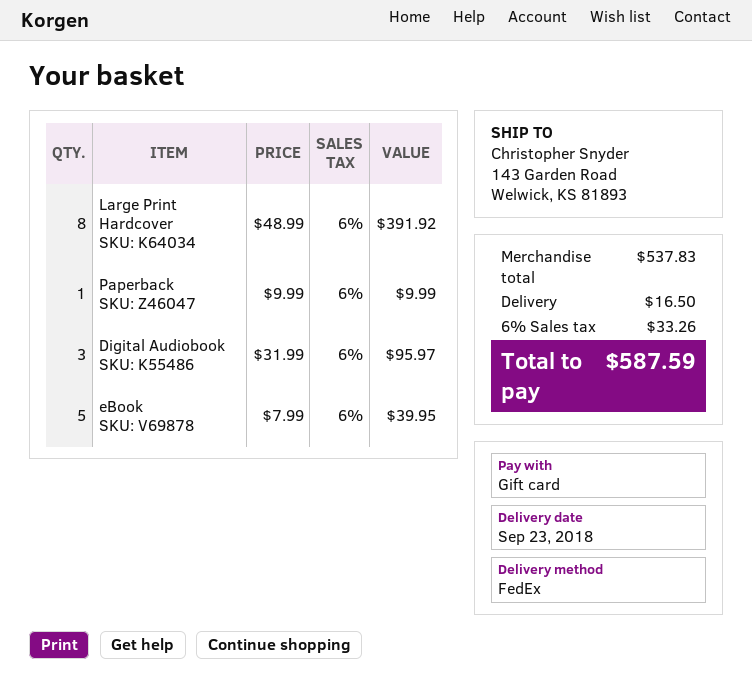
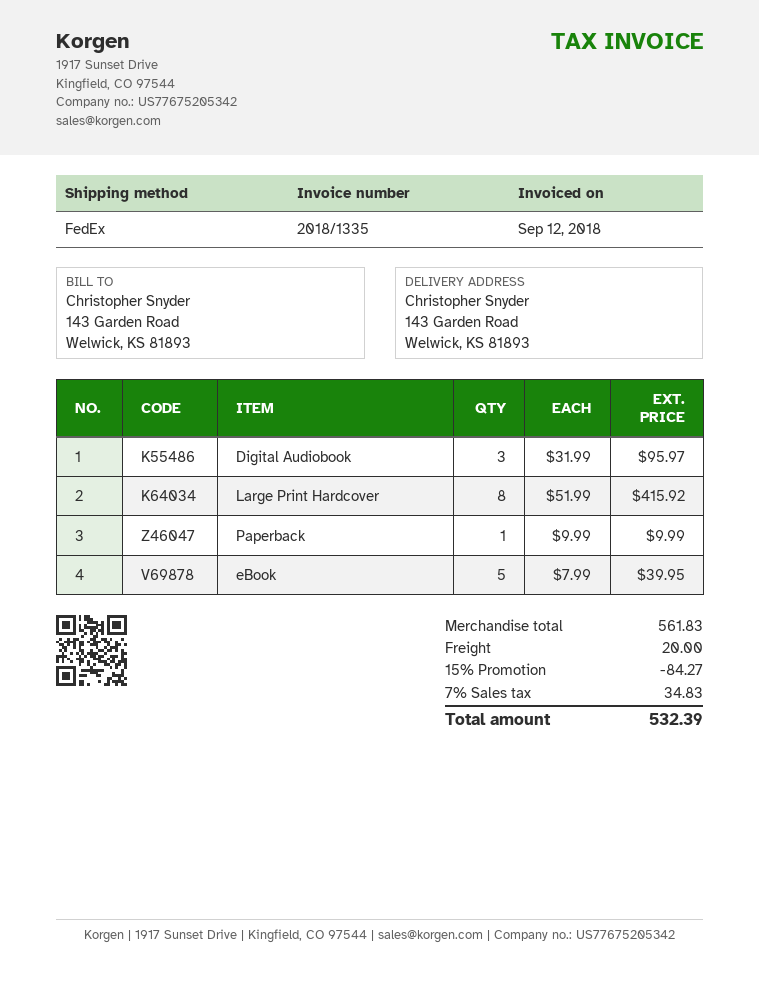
Large Print Hardcover: 8 x 48.99 = 391.92 -> 8 x 51.99 = 415.92
subtotal: 537.83 -> 561.83
discount: none -> 15% = 84.27
shipping: 16.50 -> 20.00
tax: 6% = 33.26 -> 7% = 34.83
total: 587.59 -> 532.39

